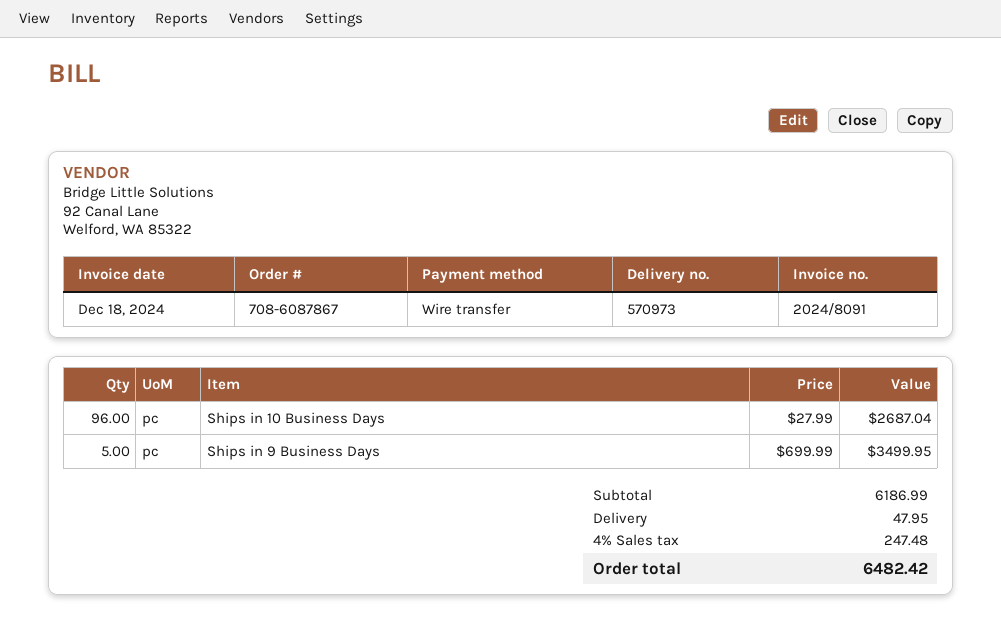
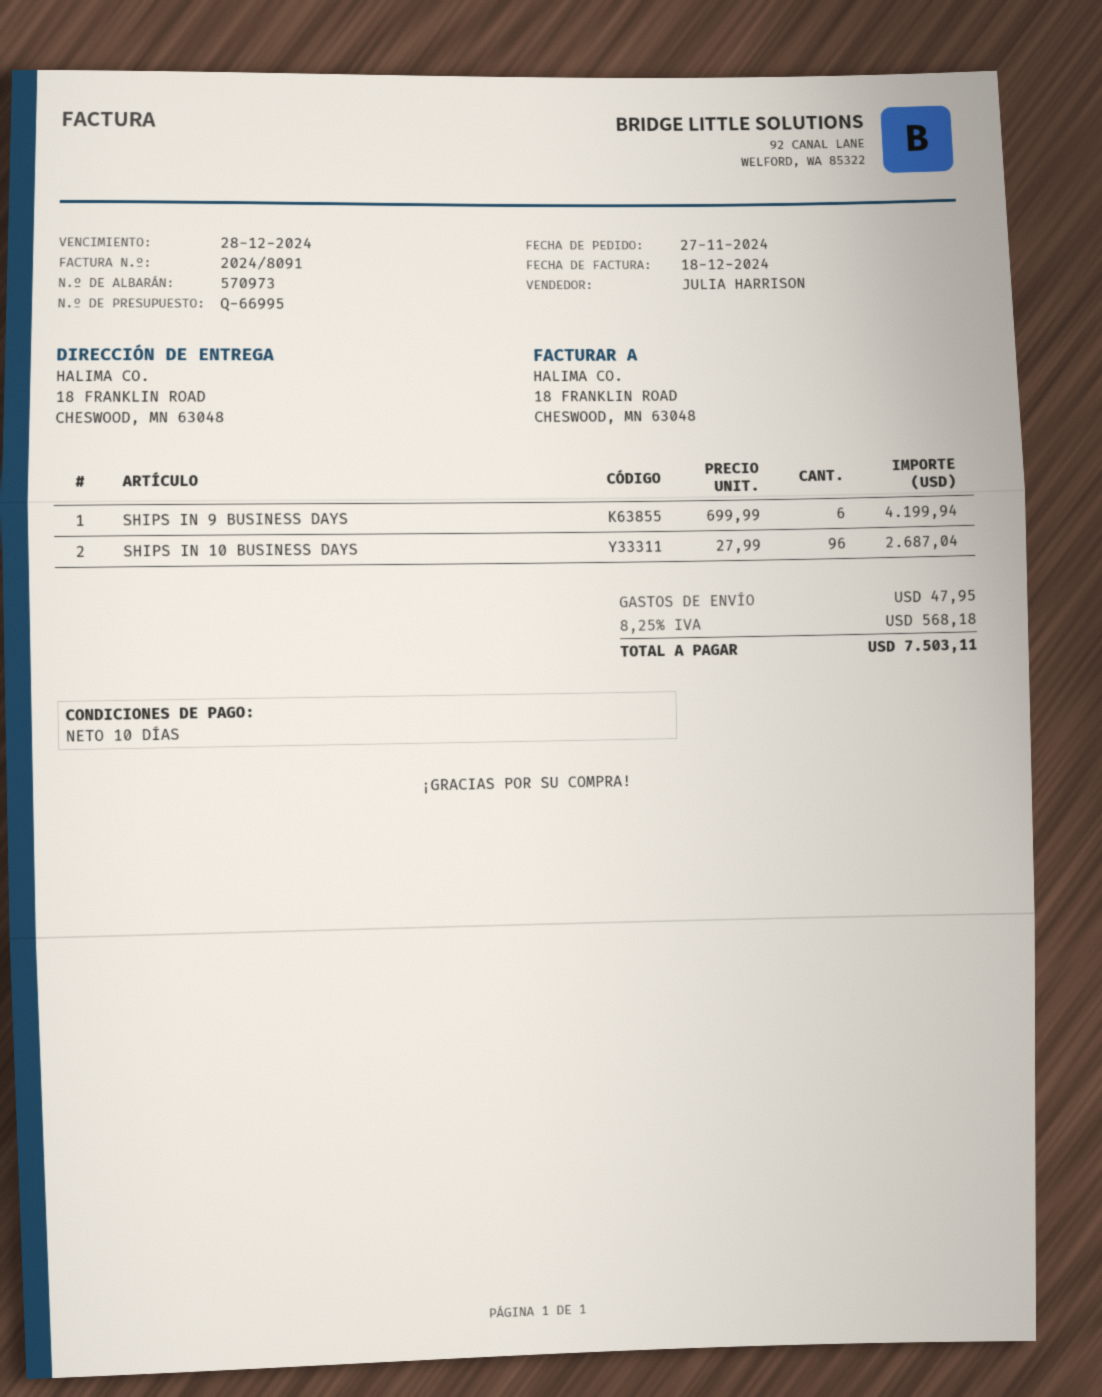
Ships in 9 Business Days: 5 x 699.99 = 3499.95 -> 6 x 699.99 = 4199.94
tax: 4% = 247.48 -> 8.25% = 568.18
total: 6482.42 -> 7503.11

